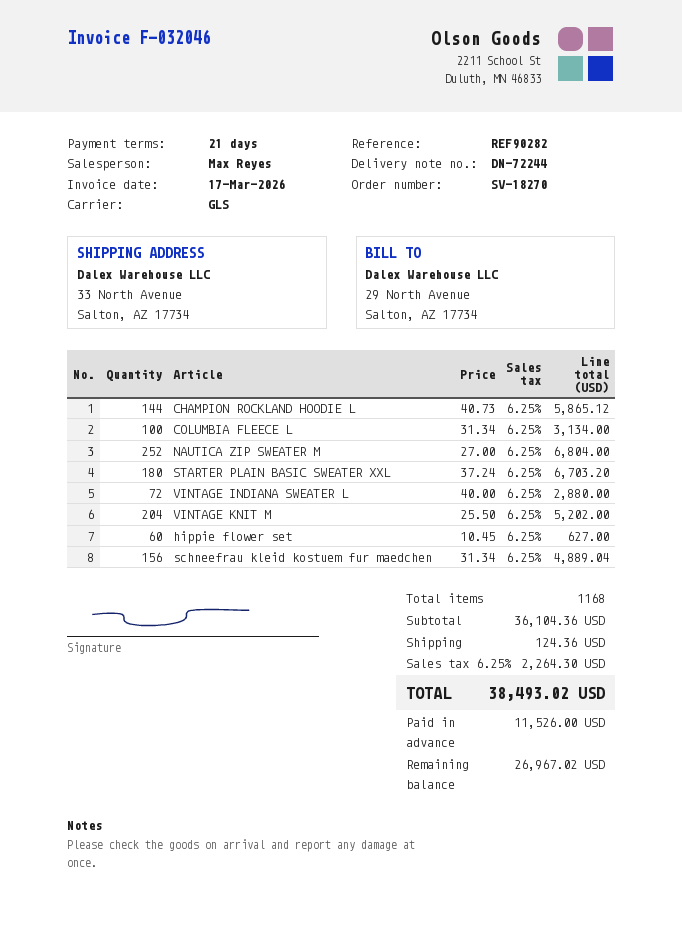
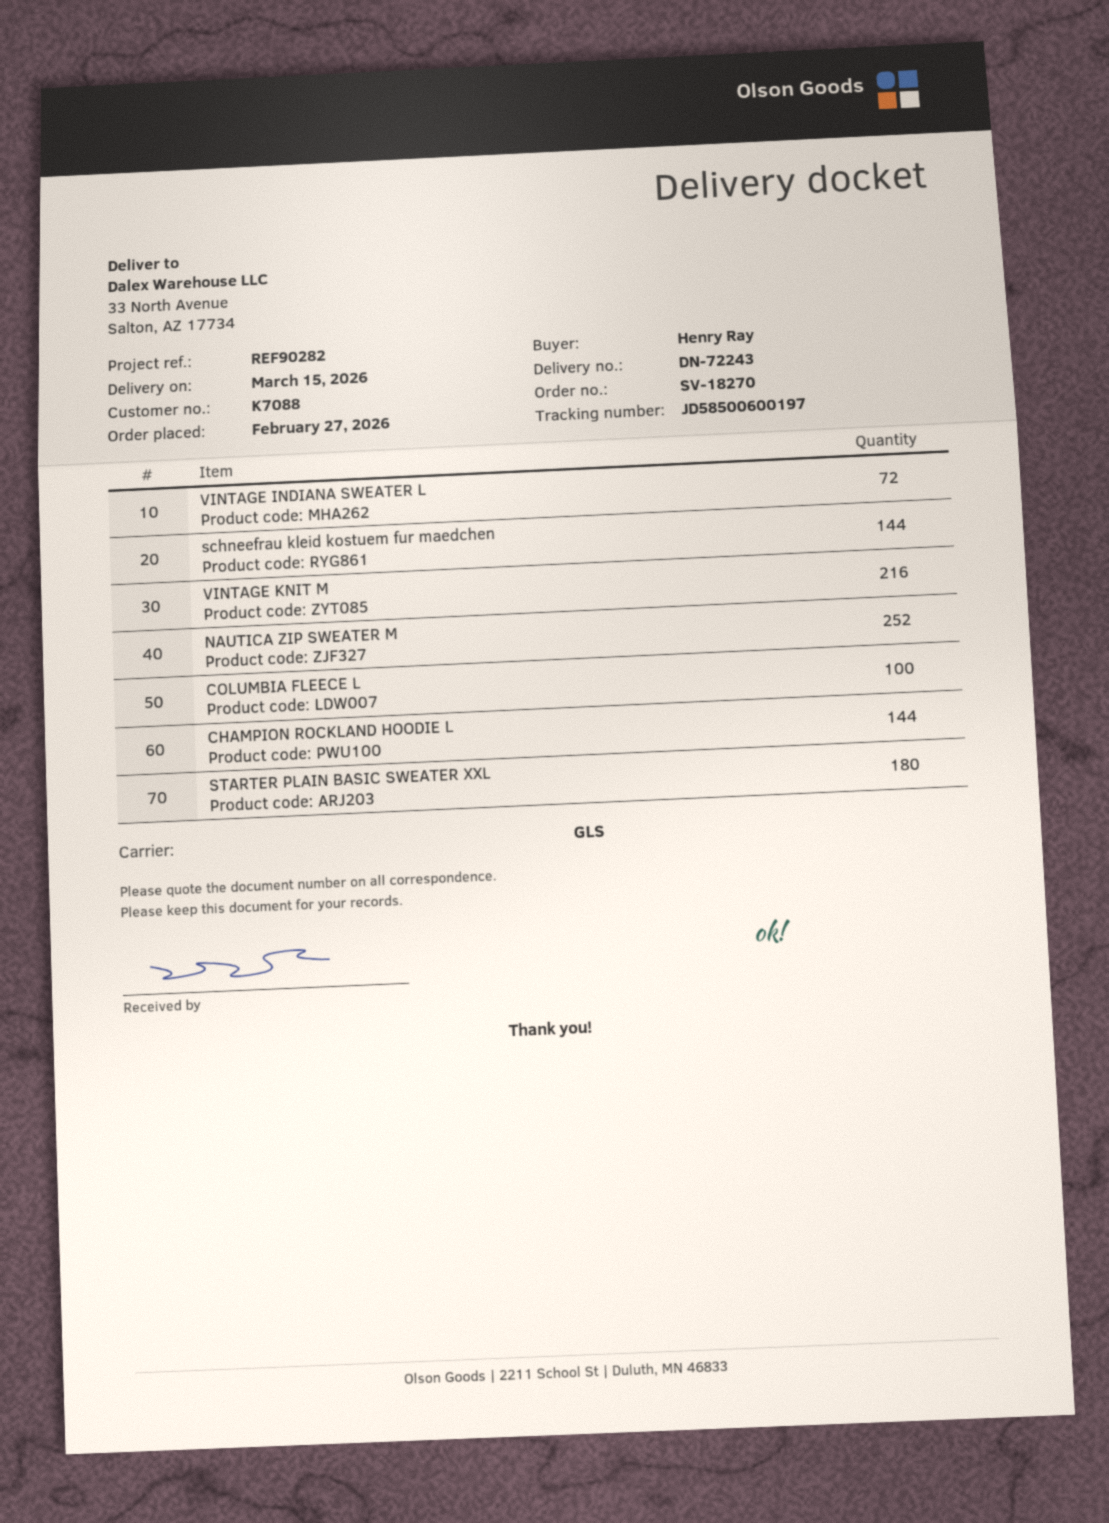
delivery note number: DN-72244 -> DN-72243
VINTAGE KNIT M: 204 -> 216
hippie flower set: 60 -> none
schneefrau kleid kostuem fur maedchen: 156 -> 144

